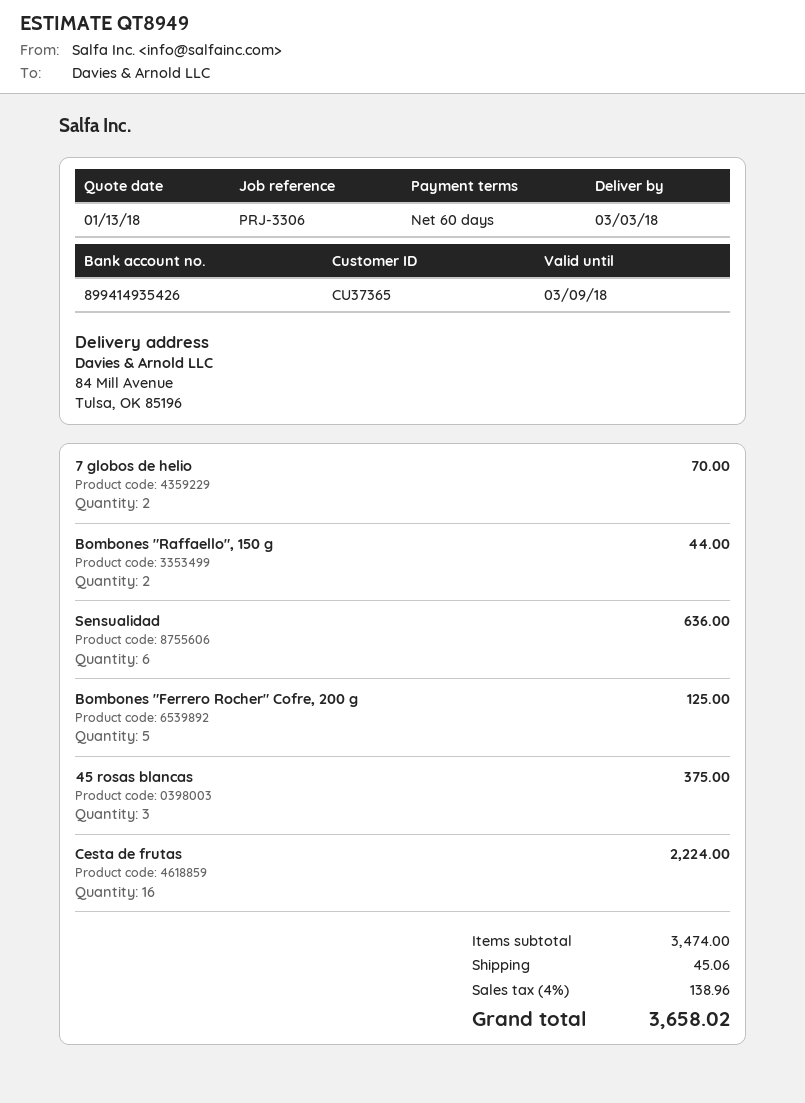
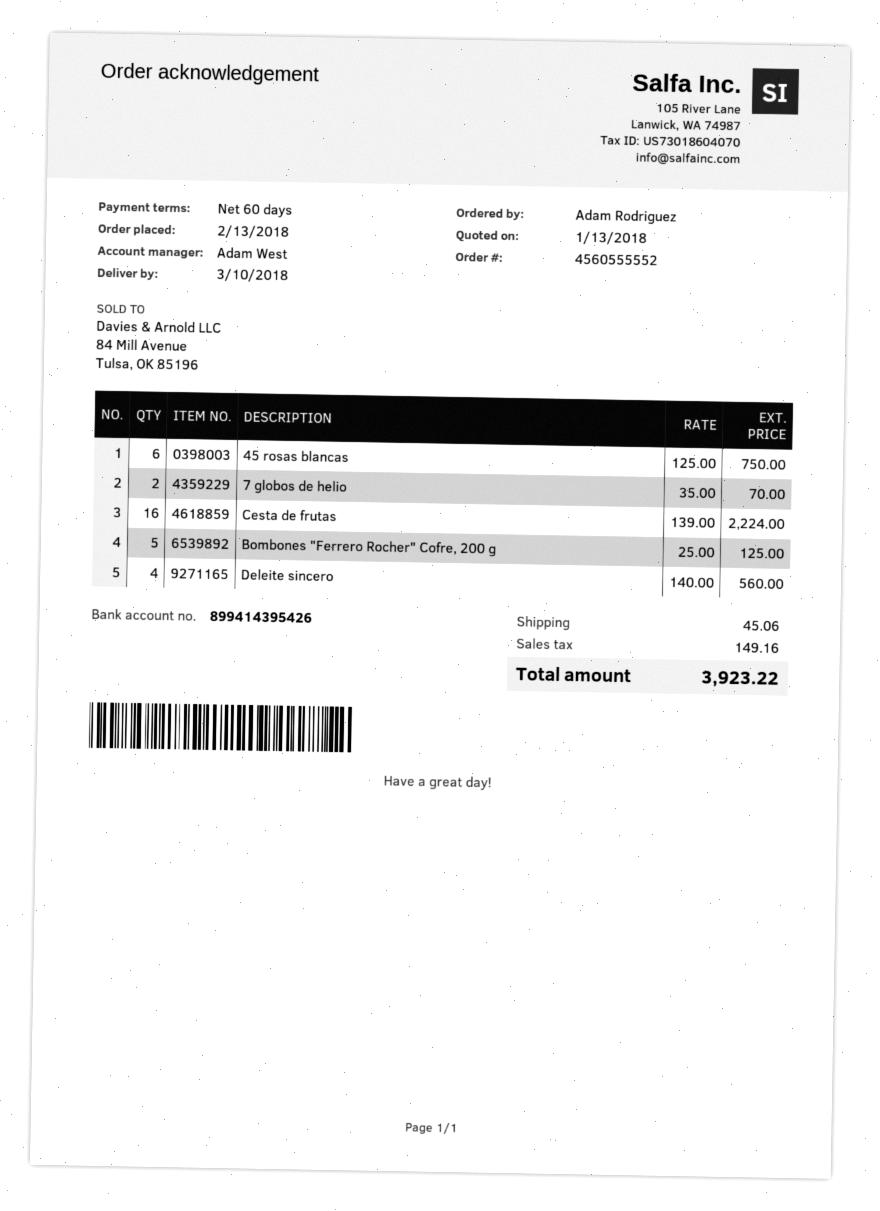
delivery date: 2018-03-03 -> 2018-03-10
bank account: 899414935426 -> 899414395426
Bombones "Raffaello", 150 g: 2 for 44.00 -> none
Sensualidad: 6 for 636.00 -> none
45 rosas blancas: 3 for 375.00 -> 6 for 750.00
Deleite sincero: none -> 4 for 560.00
tax: 138.96 -> 149.16
total: 3658.02 -> 3923.22

